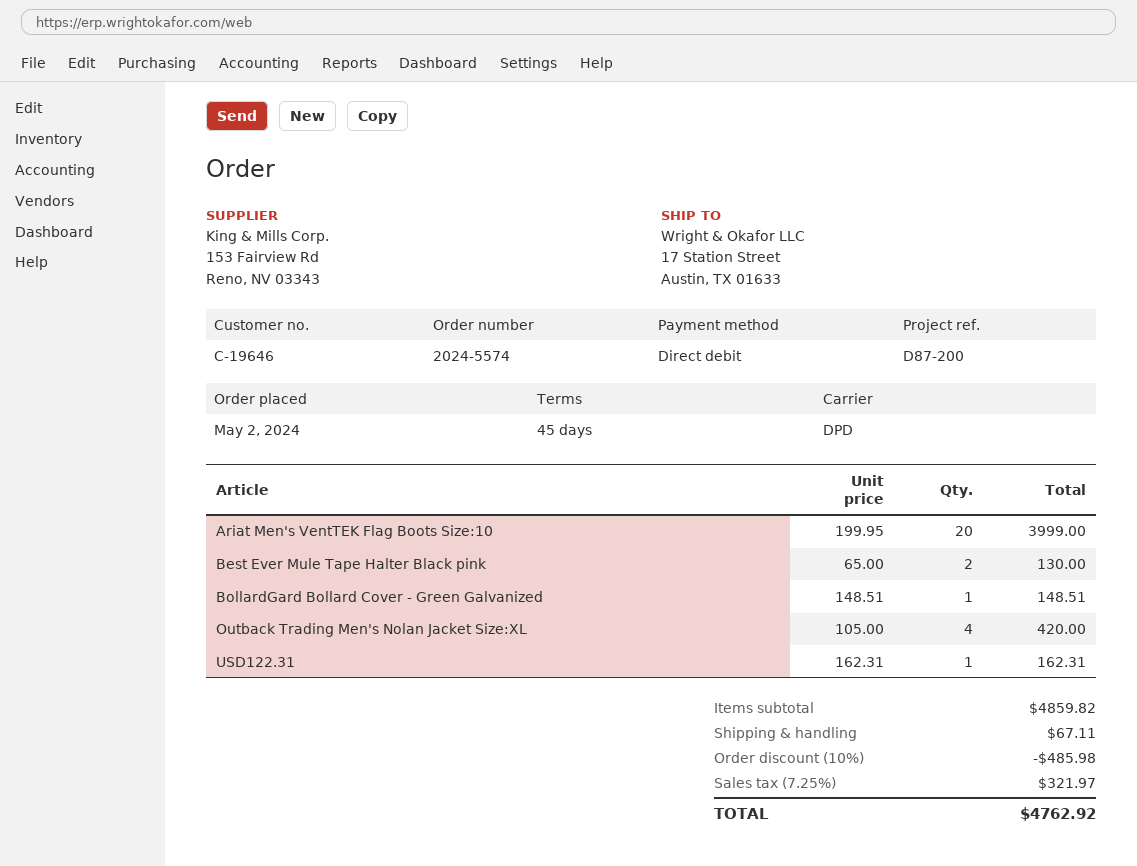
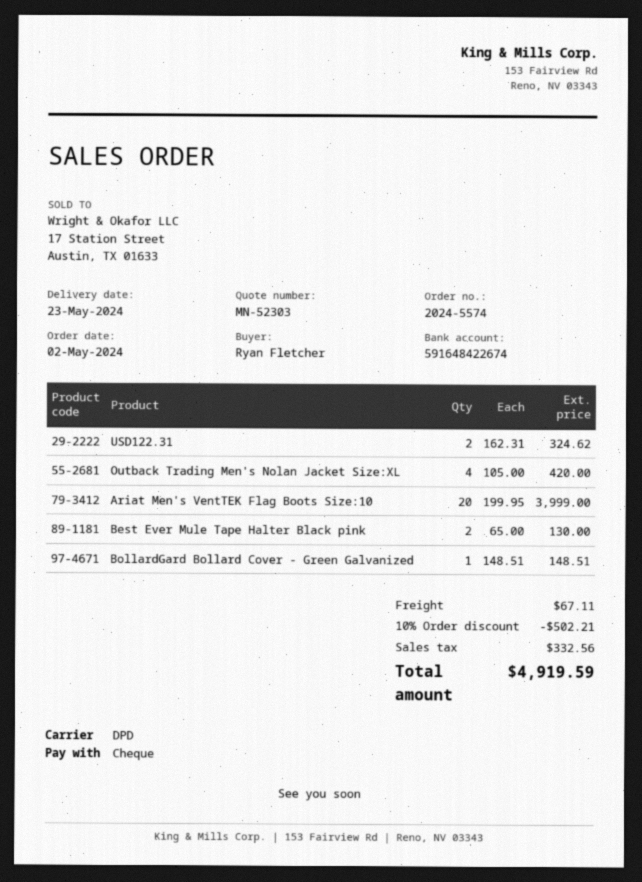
payment method: direct debit -> cheque
USD122.31: 1 x 162.31 = 162.31 -> 2 x 162.31 = 324.62
discount: 10% = 485.98 -> 10% = 502.21
tax: 321.97 -> 332.56
total: 4762.92 -> 4919.59

